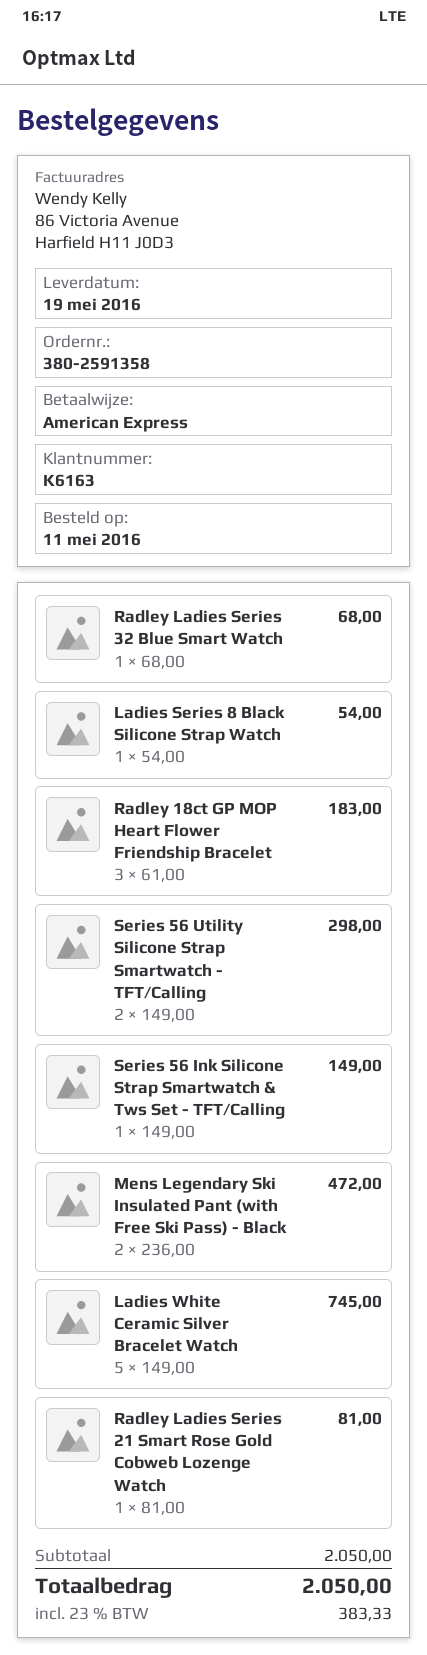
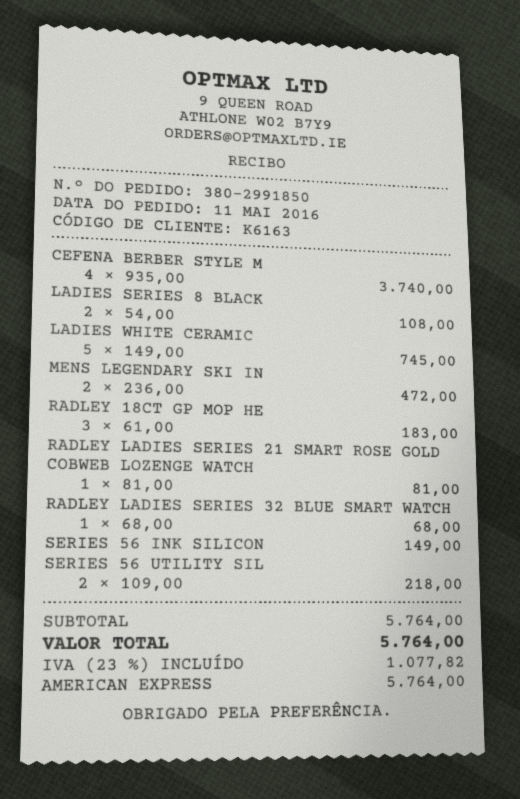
order number: 380-2591358 -> 380-2991850
Ladies Series 8 Black Silicone Strap Watch: 1 x 54.00 = 54.00 -> 2 x 54.00 = 108.00
Series 56 Utility Silicone Strap Smartwatch - TFT/Calling: 2 x 149.00 = 298.00 -> 2 x 109.00 = 218.00
CEFENA BERBER STYLE M: none -> 4 x 935.00 = 3740.00
subtotal: 2050.00 -> 5764.00
tax: 23% = 383.33 -> 23% = 1077.82
total: 2050.00 -> 5764.00

